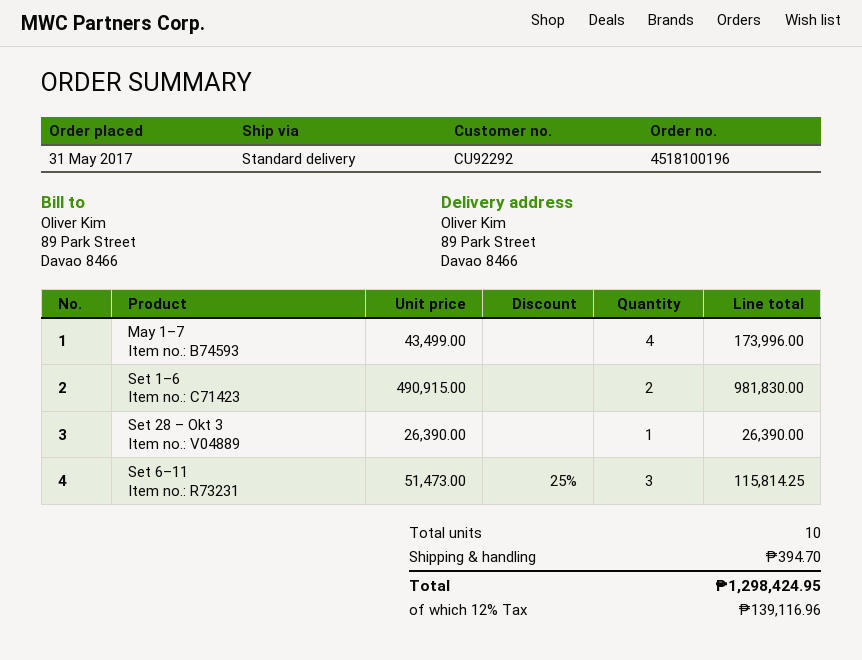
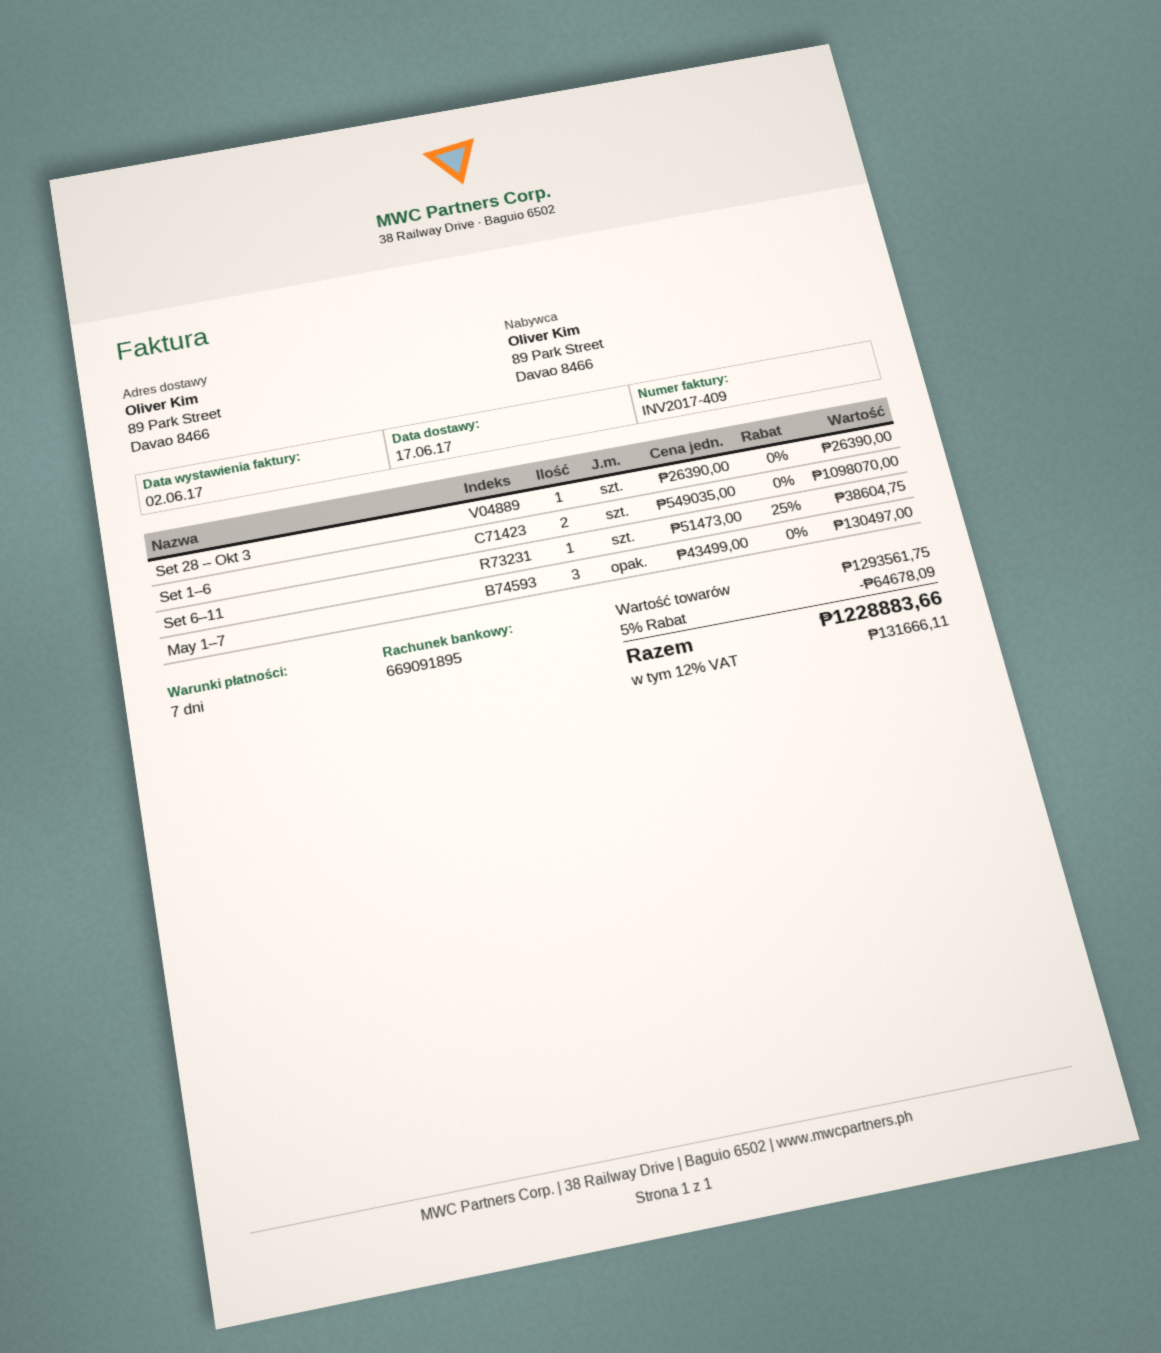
May 1–7: 4 x 43499.00 = 173996.00 -> 3 x 43499.00 = 130497.00
Set 1–6: 2 x 490915.00 = 981830.00 -> 2 x 549035.00 = 1098070.00
Set 6–11: 3 x 51473.00 - 25% = 115814.25 -> 1 x 51473.00 - 25% = 38604.75
discount: none -> 5% = 64678.09
shipping: 394.70 -> none
tax: 12% = 139116.96 -> 12% = 131666.11
total: 1298424.95 -> 1228883.66

